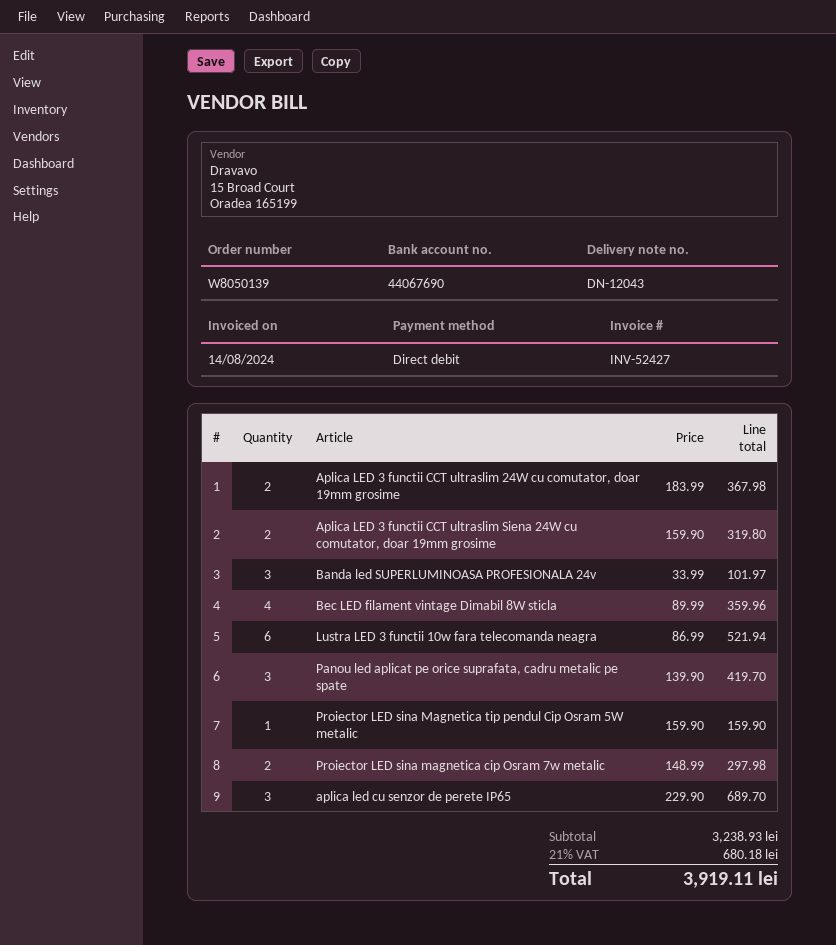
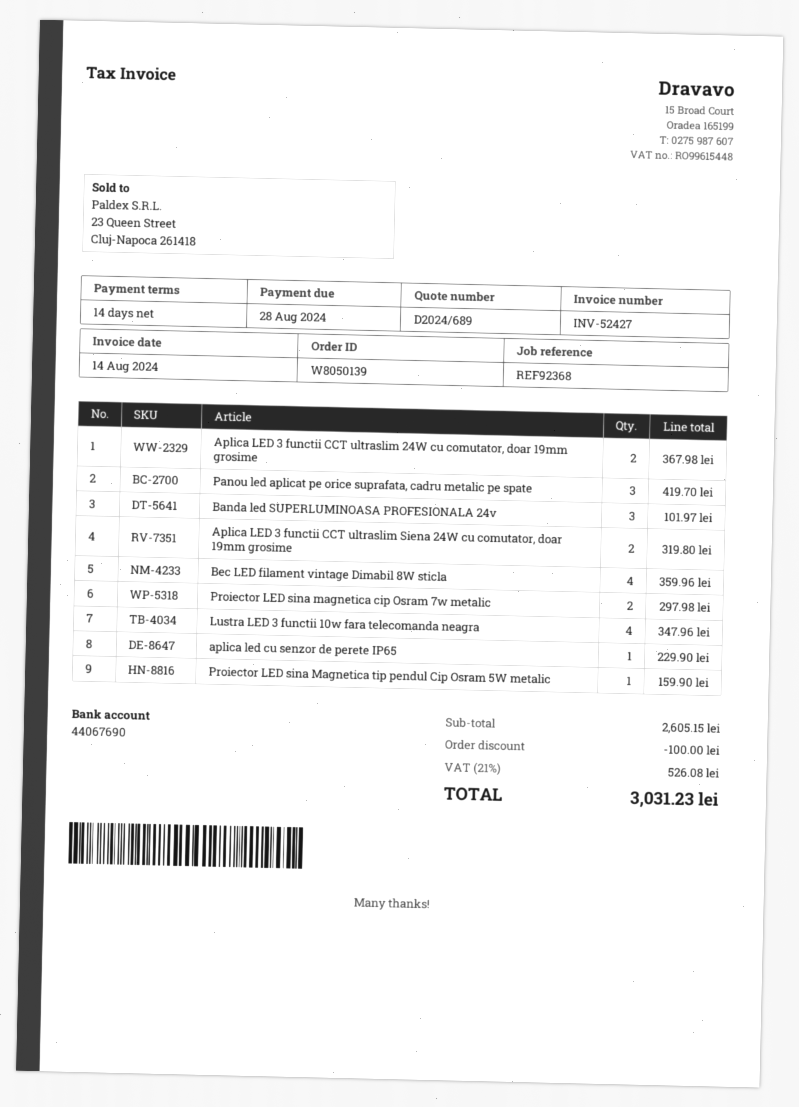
Lustra LED 3 functii 10w fara telecomanda neagra: 6 for 521.94 -> 4 for 347.96
aplica led cu senzor de perete IP65: 3 for 689.70 -> 1 for 229.90
subtotal: 3238.93 -> 2605.15
discount: none -> 100.00
tax: 21% = 680.18 -> 21% = 526.08
total: 3919.11 -> 3031.23

